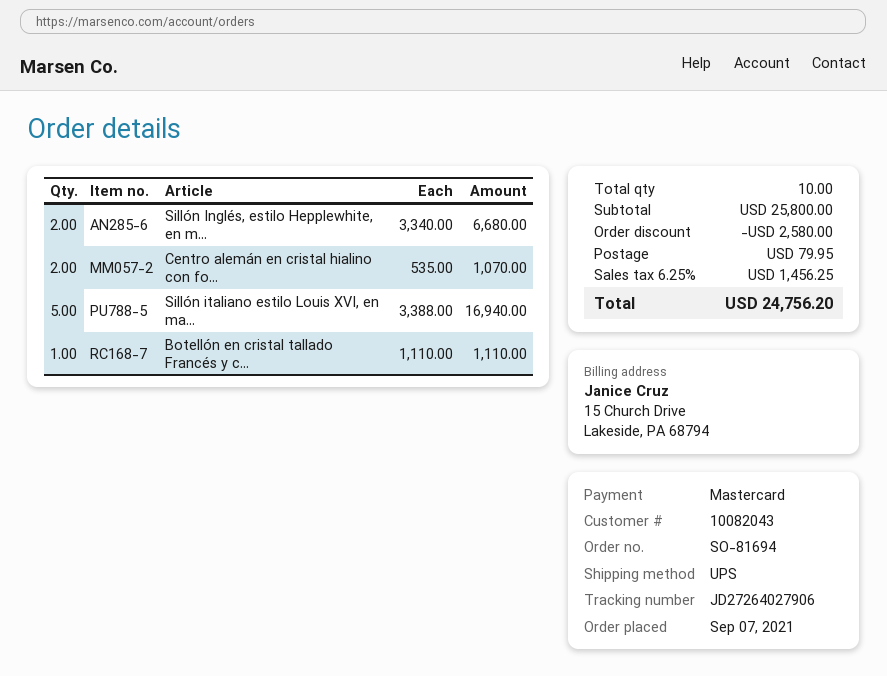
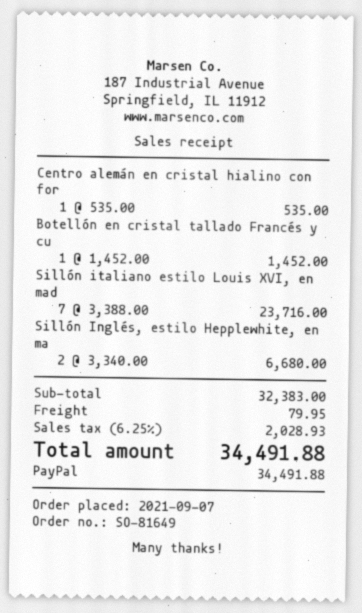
order number: SO-81694 -> SO-81649
payment method: Mastercard -> PayPal
Centro alemán en cristal hialino con fo...: 2 x 535.00 = 1070.00 -> 1 x 535.00 = 535.00
Sillón italiano estilo Louis XVI, en ma...: 5 x 3388.00 = 16940.00 -> 7 x 3388.00 = 23716.00
Botellón en cristal tallado Francés y c...: 1 x 1110.00 = 1110.00 -> 1 x 1452.00 = 1452.00
subtotal: 25800.00 -> 32383.00
discount: 2580.00 -> none
tax: 6.25% = 1456.25 -> 6.25% = 2028.93
total: 24756.20 -> 34491.88

